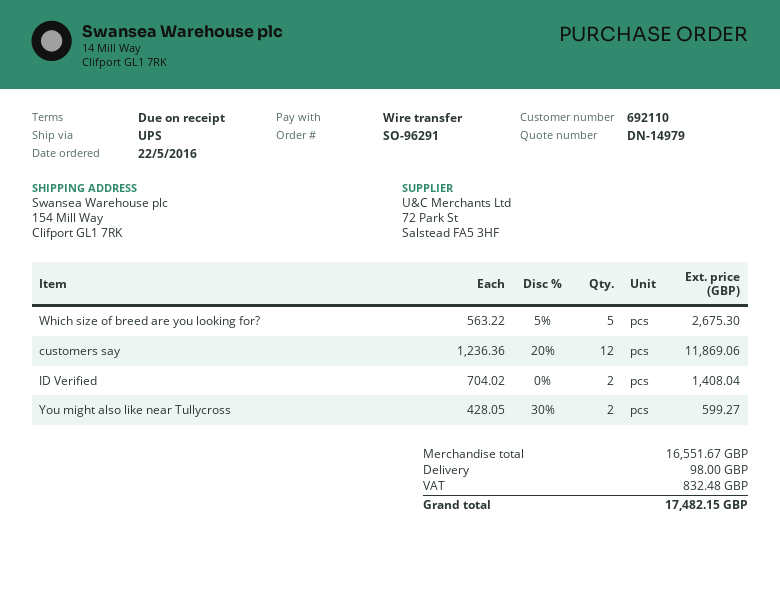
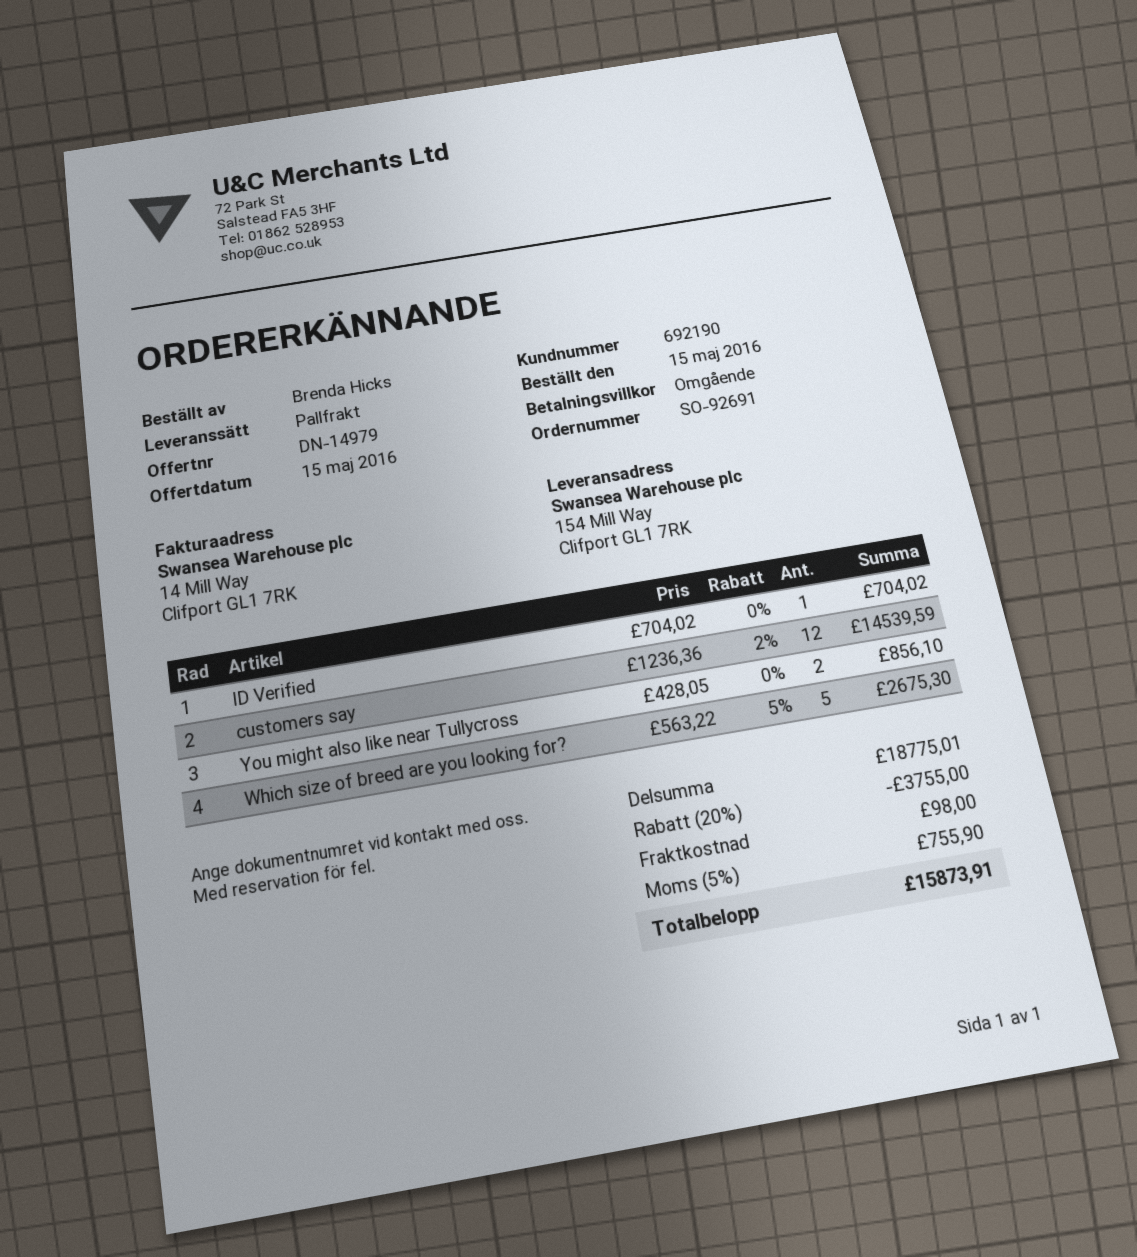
order number: SO-96291 -> SO-92691
order date: 2016-05-22 -> 2016-05-15
customer number: 692110 -> 692190
shipping method: UPS -> pallet freight
customers say: 12 x 1236.36 - 20% = 11869.06 -> 12 x 1236.36 - 2% = 14539.59
ID Verified: 2 x 704.02 = 1408.04 -> 1 x 704.02 = 704.02
You might also like near Tullycross: 2 x 428.05 - 30% = 599.27 -> 2 x 428.05 = 856.10
subtotal: 16551.67 -> 18775.01
discount: none -> 20% = 3755.00
tax: 832.48 -> 755.90
total: 17482.15 -> 15873.91

